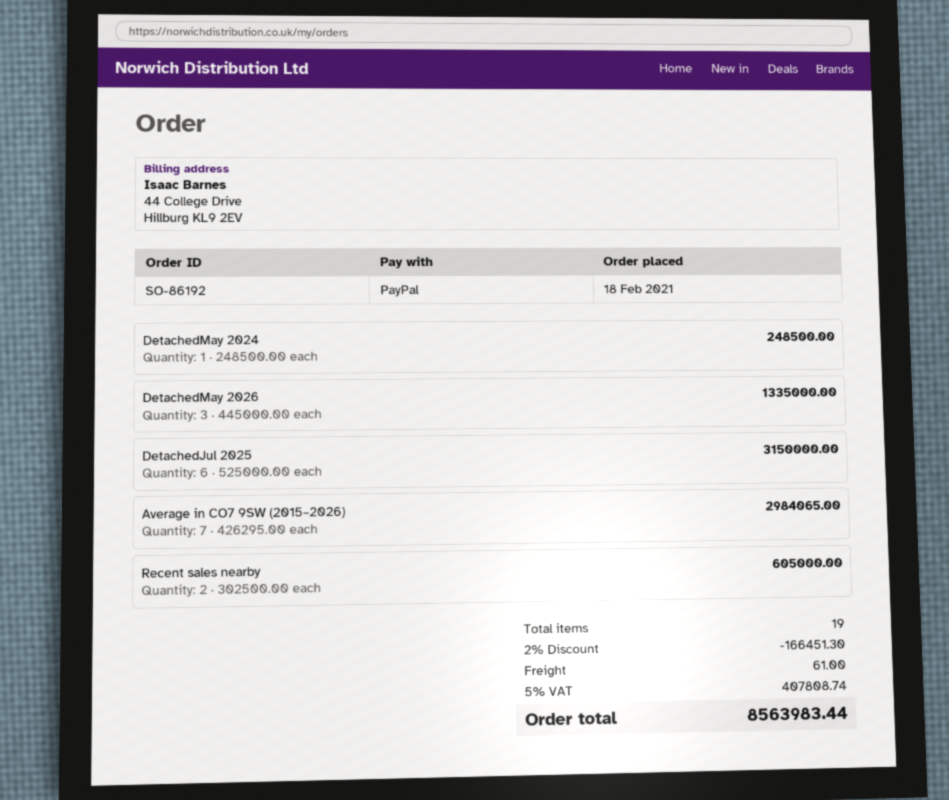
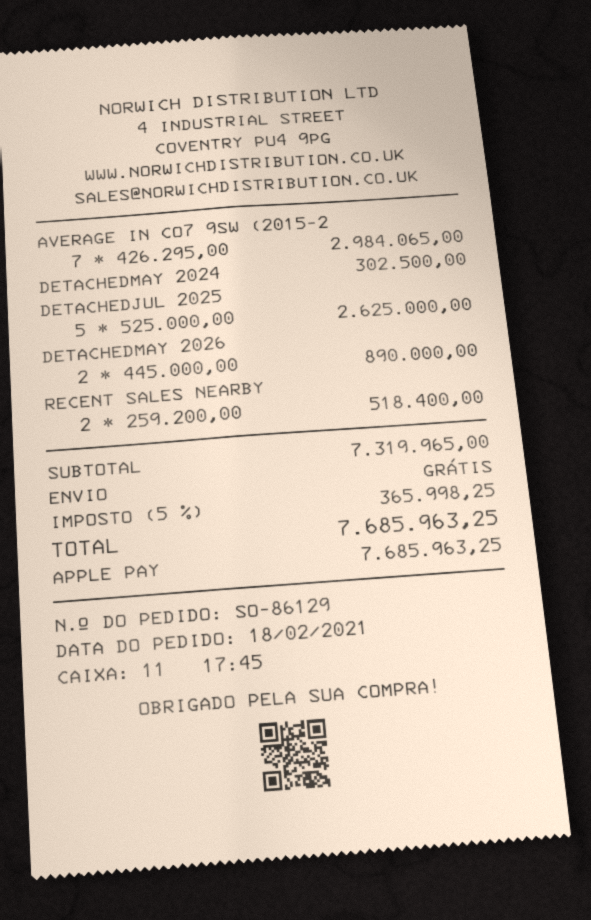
order number: SO-86192 -> SO-86129
payment method: PayPal -> Apple Pay
DetachedMay 2024: 1 x 248500.00 = 248500.00 -> 1 x 302500.00 = 302500.00
DetachedMay 2026: 3 x 445000.00 = 1335000.00 -> 2 x 445000.00 = 890000.00
DetachedJul 2025: 6 x 525000.00 = 3150000.00 -> 5 x 525000.00 = 2625000.00
Recent sales nearby: 2 x 302500.00 = 605000.00 -> 2 x 259200.00 = 518400.00
discount: 2% = 166451.30 -> none
shipping: 61.00 -> 0.00
tax: 5% = 407808.74 -> 5% = 365998.25
total: 8563983.44 -> 7685963.25

